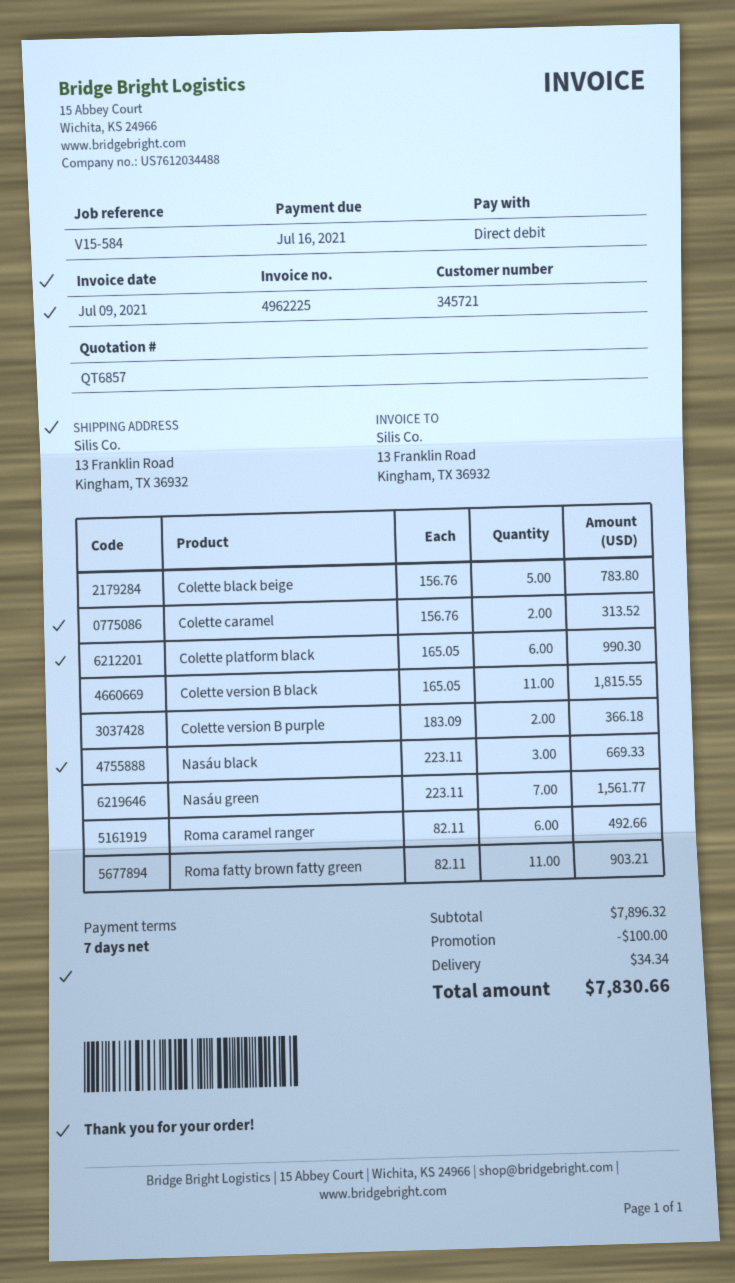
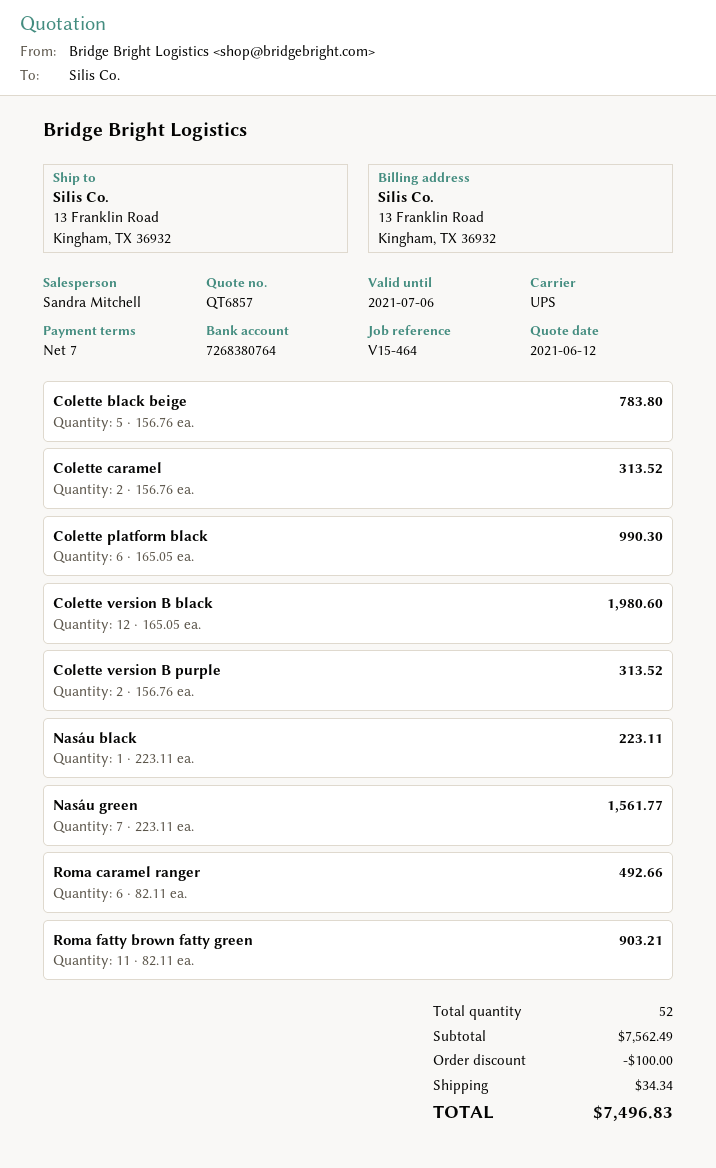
reference: V15-584 -> V15-464
Colette version B black: 11 x 165.05 = 1815.55 -> 12 x 165.05 = 1980.60
Colette version B purple: 2 x 183.09 = 366.18 -> 2 x 156.76 = 313.52
Nasáu black: 3 x 223.11 = 669.33 -> 1 x 223.11 = 223.11
subtotal: 7896.32 -> 7562.49
total: 7830.66 -> 7496.83

